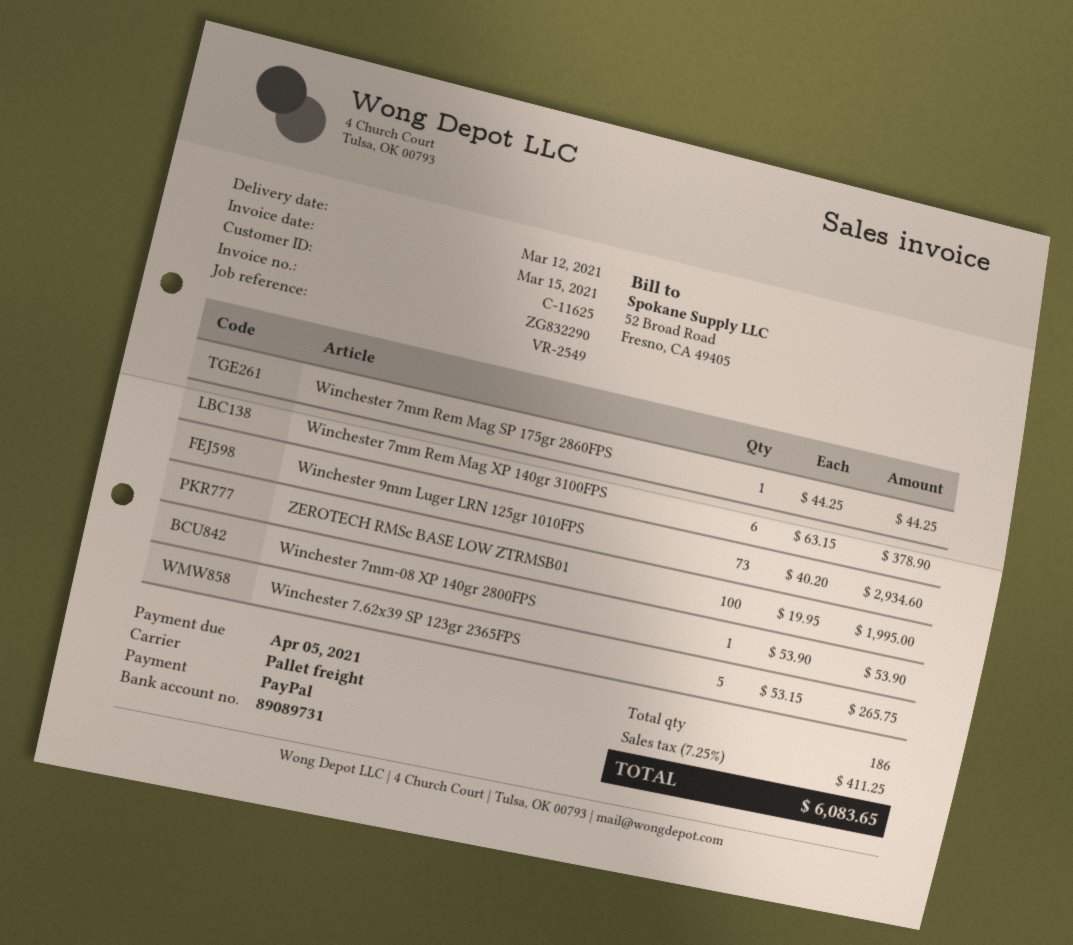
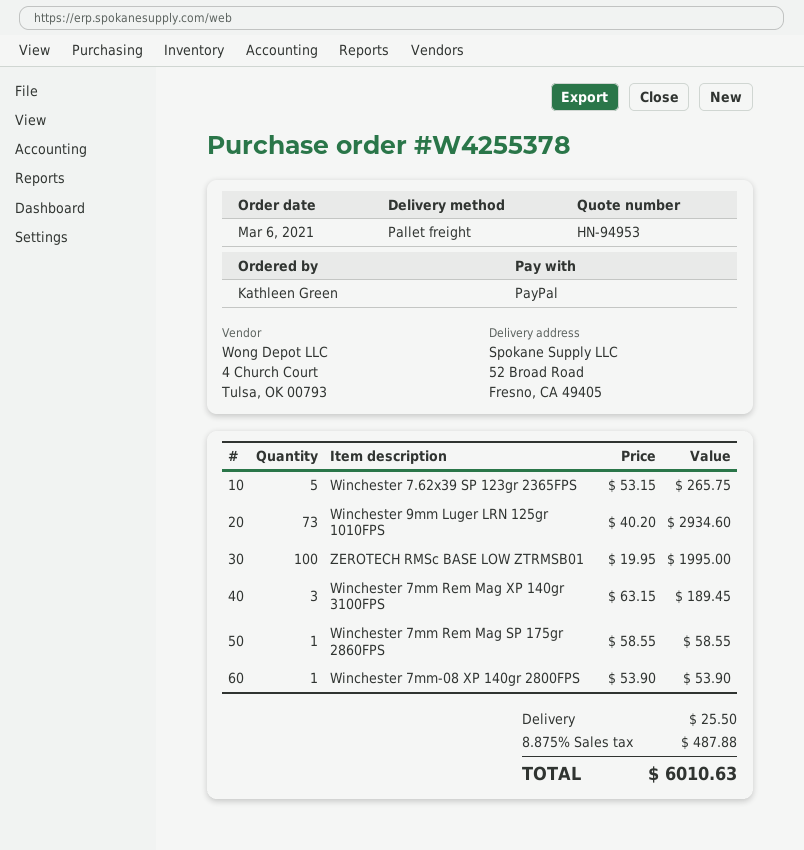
Winchester 7mm Rem Mag SP 175gr 2860FPS: 1 x 44.25 = 44.25 -> 1 x 58.55 = 58.55
Winchester 7mm Rem Mag XP 140gr 3100FPS: 6 x 63.15 = 378.90 -> 3 x 63.15 = 189.45
shipping: none -> 25.50
tax: 7.25% = 411.25 -> 8.875% = 487.88
total: 6083.65 -> 6010.63

